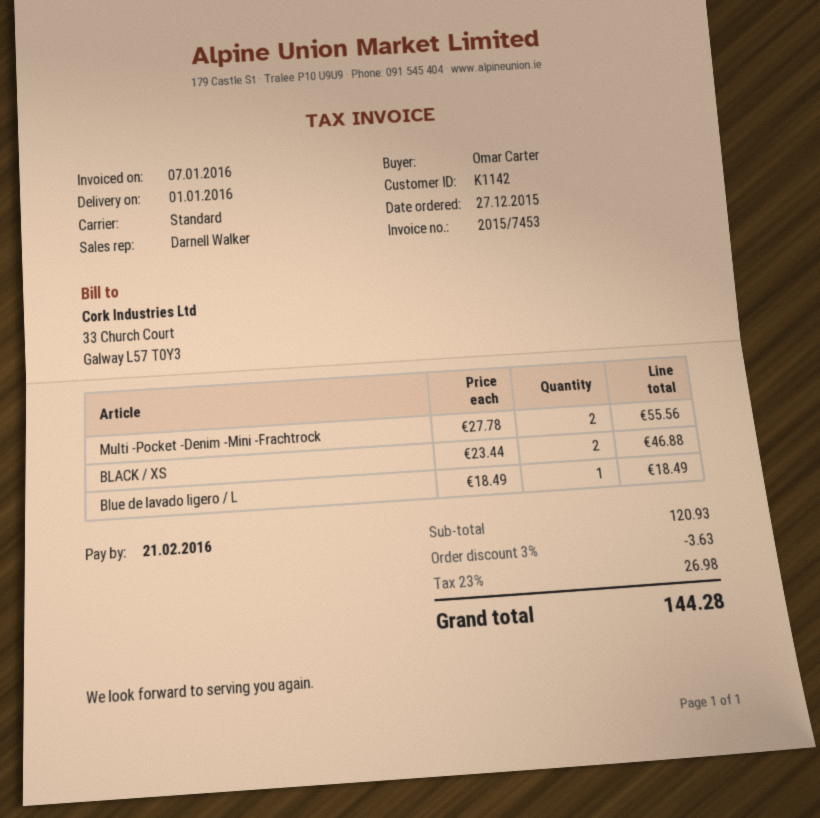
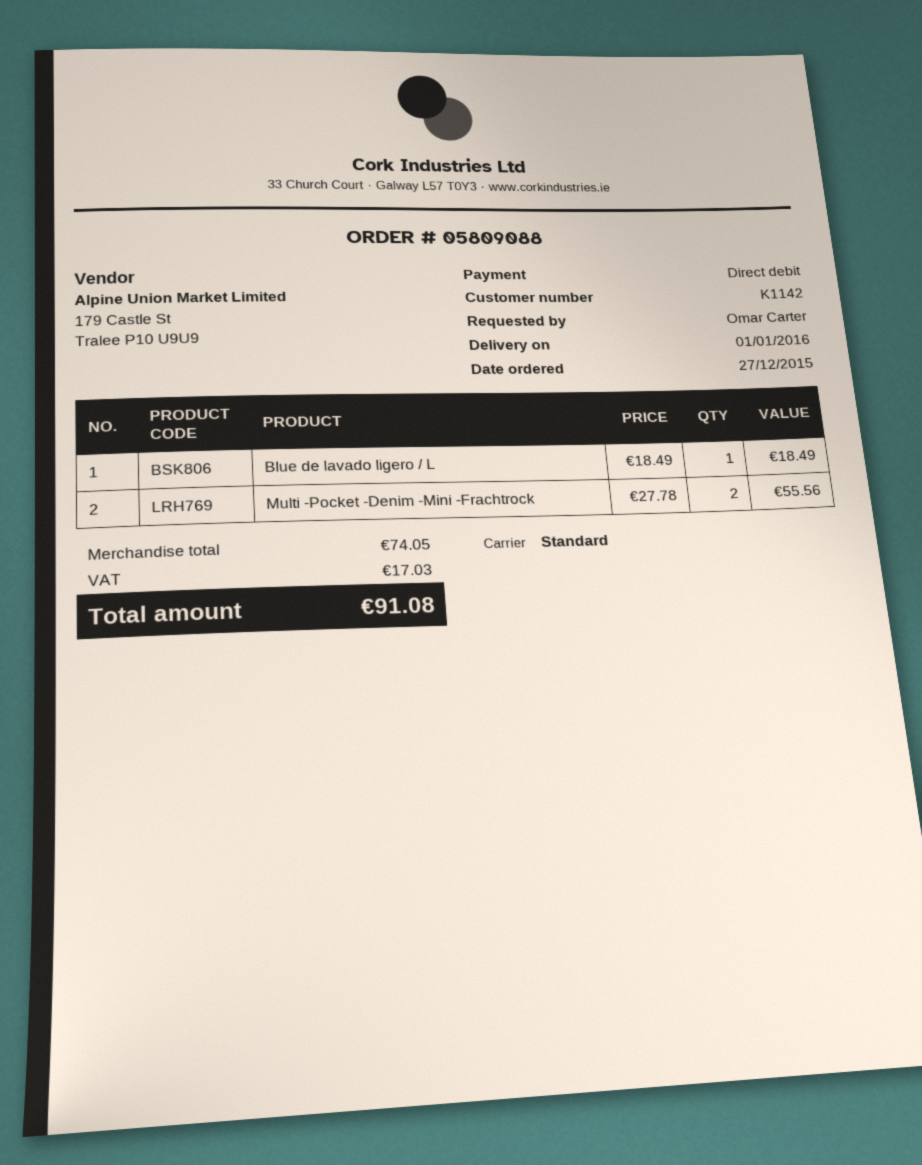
BLACK / XS: 2 x 23.44 = 46.88 -> none
subtotal: 120.93 -> 74.05
discount: 3% = 3.63 -> none
tax: 26.98 -> 17.03
total: 144.28 -> 91.08

